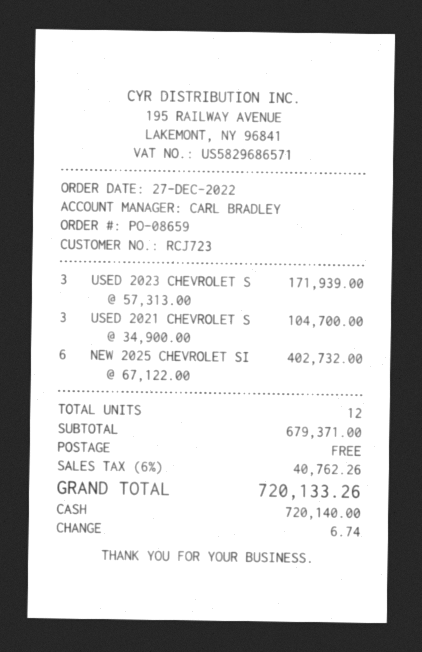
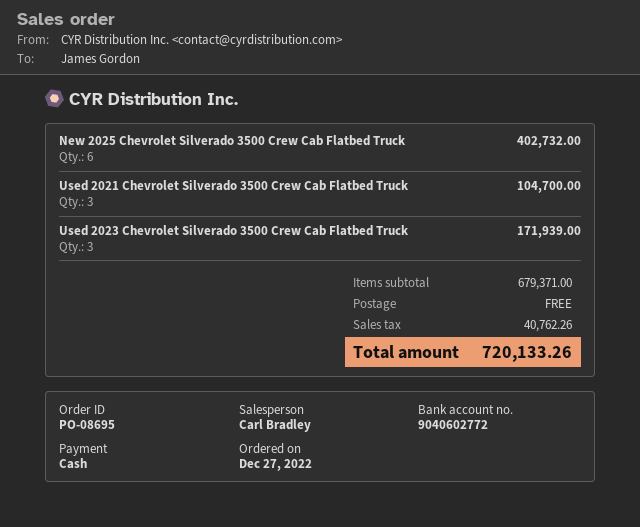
order number: PO-08659 -> PO-08695

